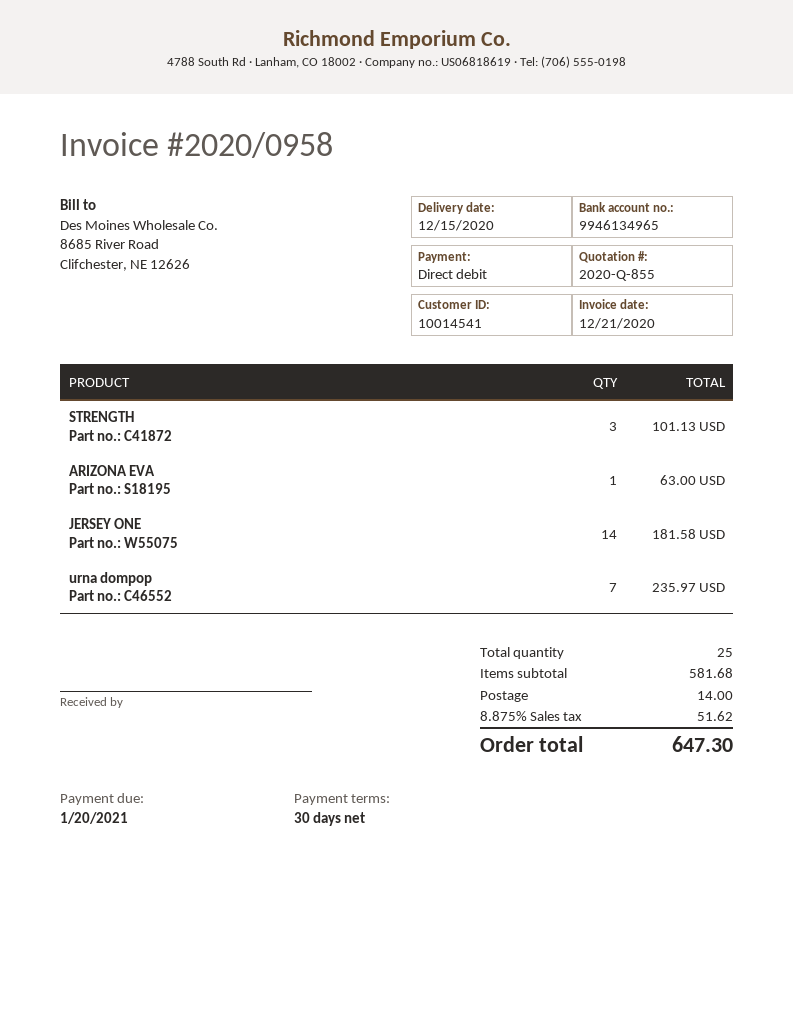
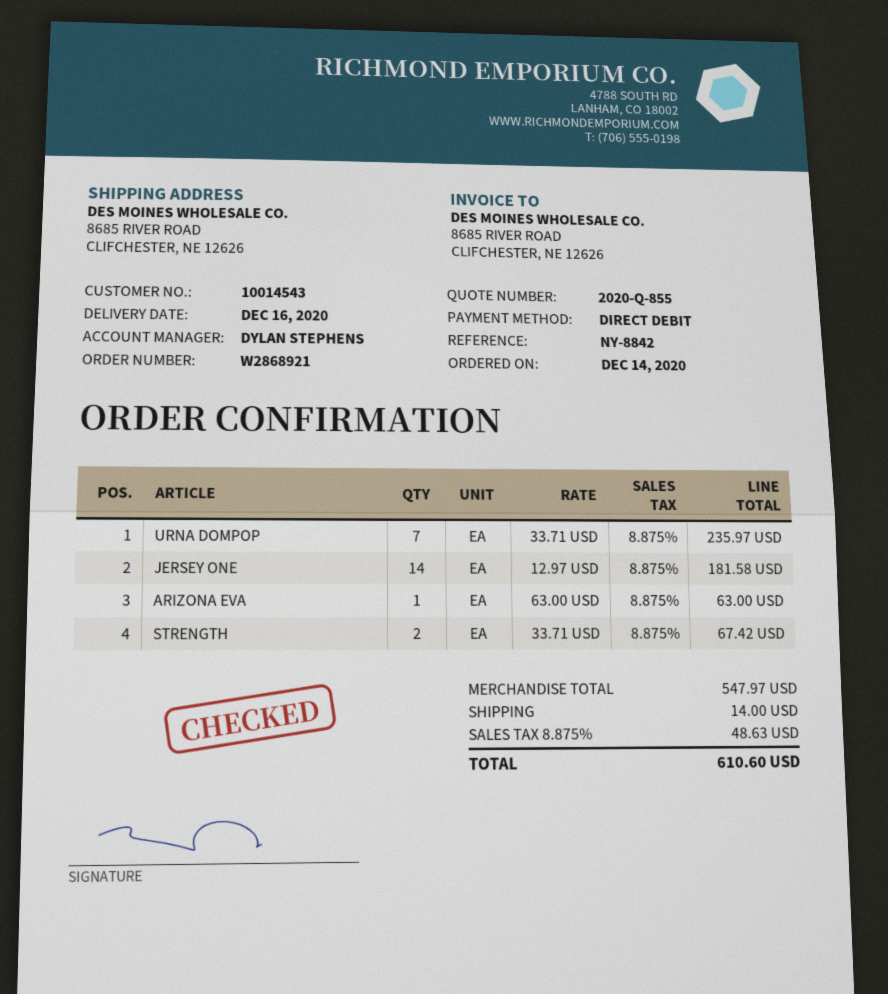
delivery date: 2020-12-15 -> 2020-12-16
customer number: 10014541 -> 10014543
STRENGTH: 3 for 101.13 -> 2 for 67.42
subtotal: 581.68 -> 547.97
tax: 8.875% = 51.62 -> 8.875% = 48.63
total: 647.30 -> 610.60

